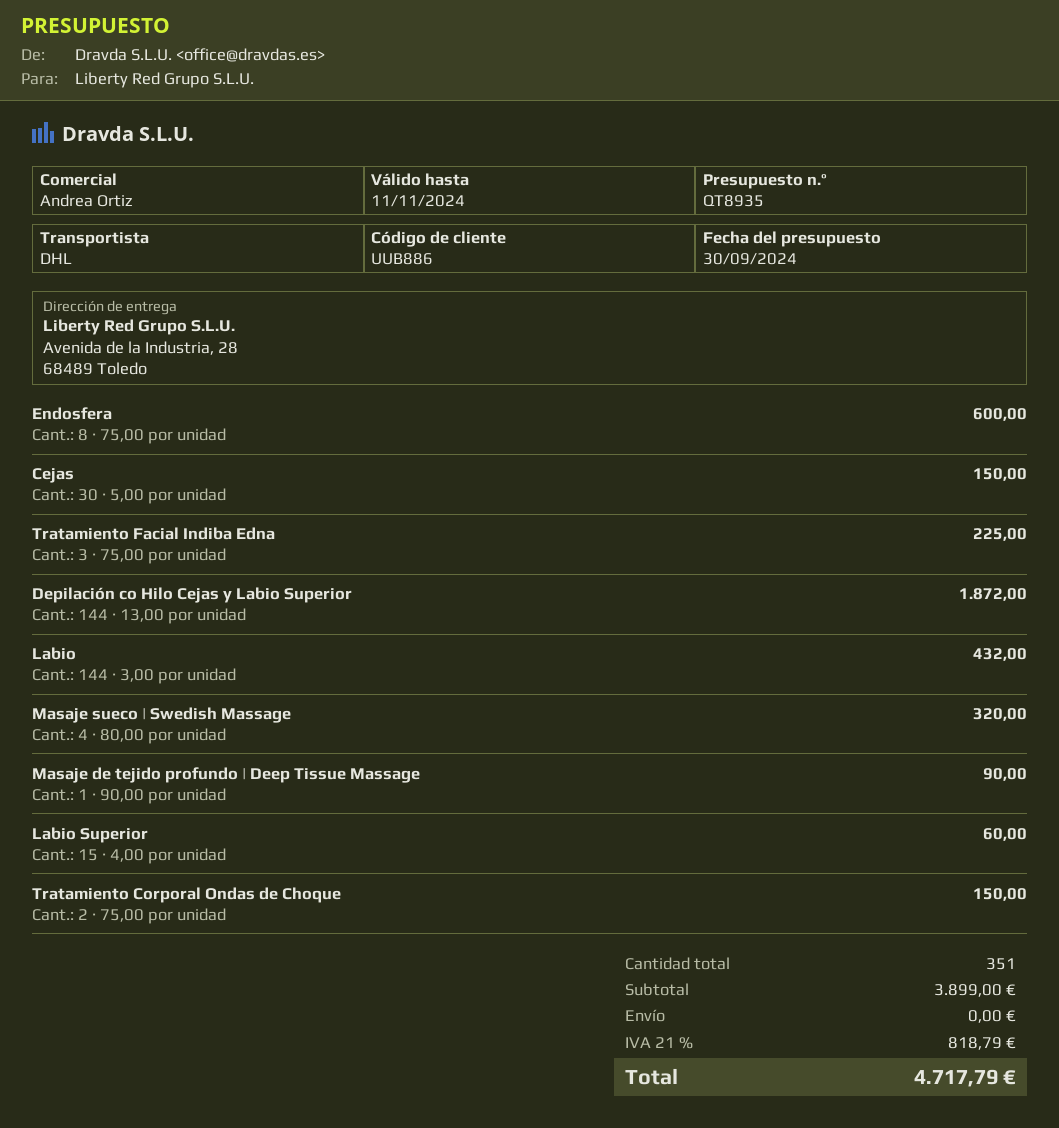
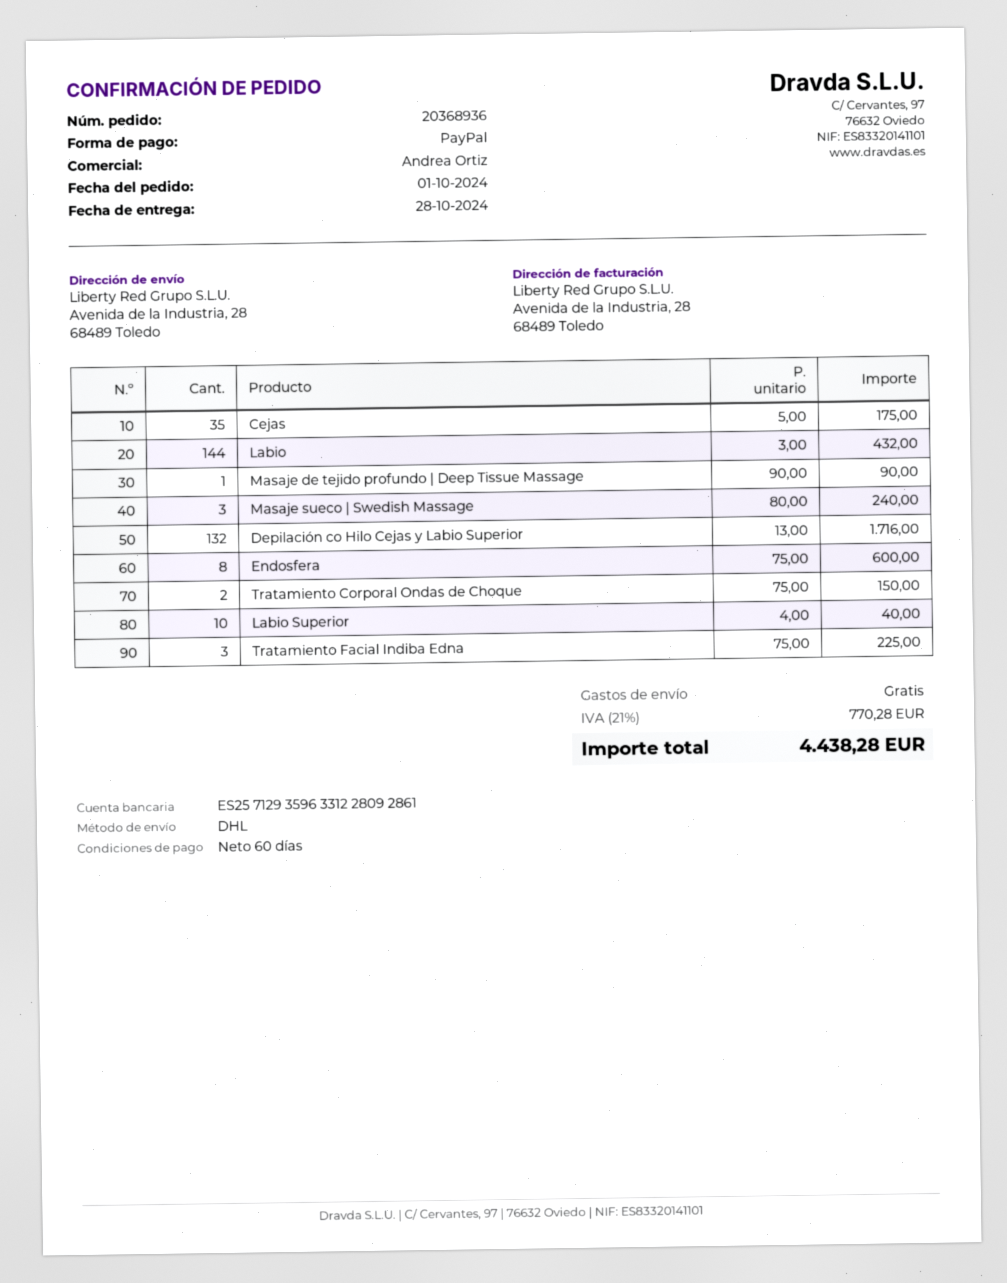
Cejas: 30 x 5.00 = 150.00 -> 35 x 5.00 = 175.00
Depilación co Hilo Cejas y Labio Superior: 144 x 13.00 = 1872.00 -> 132 x 13.00 = 1716.00
Masaje sueco | Swedish Massage: 4 x 80.00 = 320.00 -> 3 x 80.00 = 240.00
Labio Superior: 15 x 4.00 = 60.00 -> 10 x 4.00 = 40.00
tax: 21% = 818.79 -> 21% = 770.28
total: 4717.79 -> 4438.28

